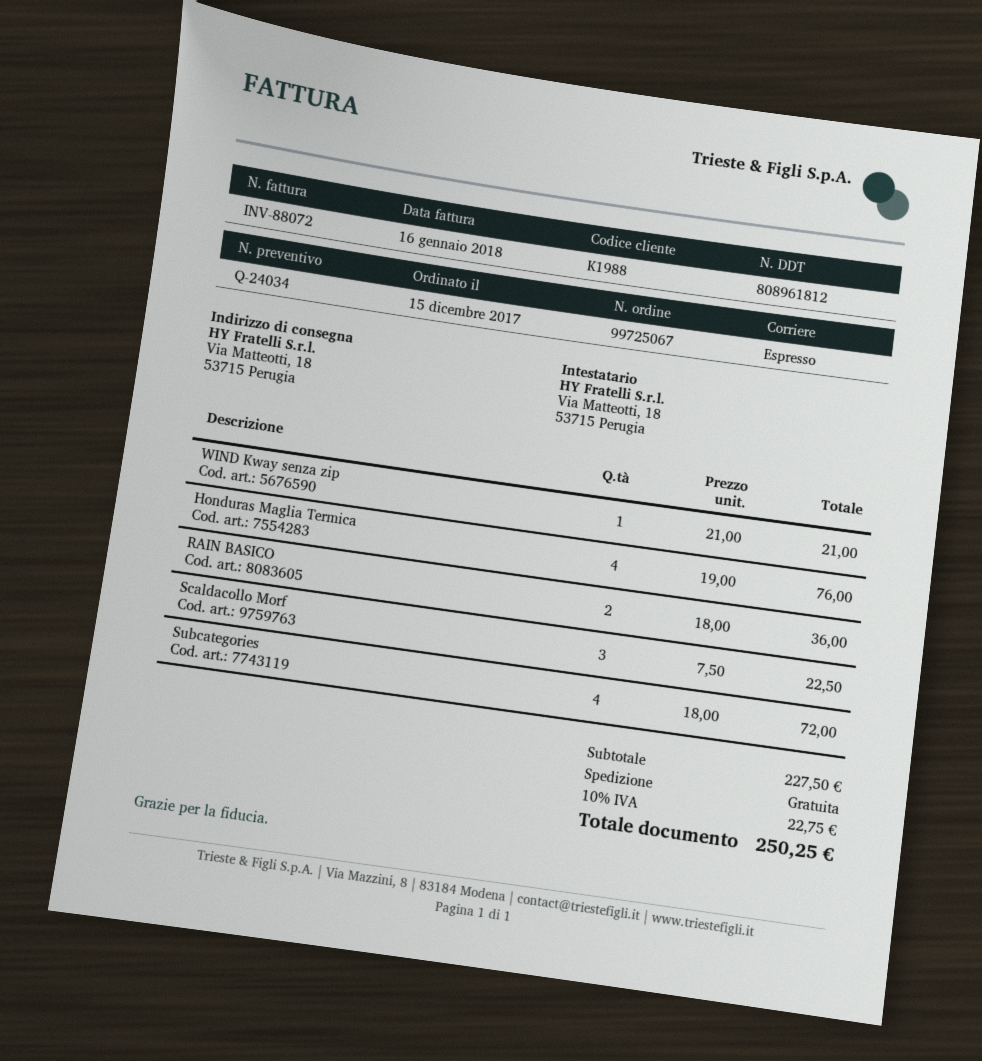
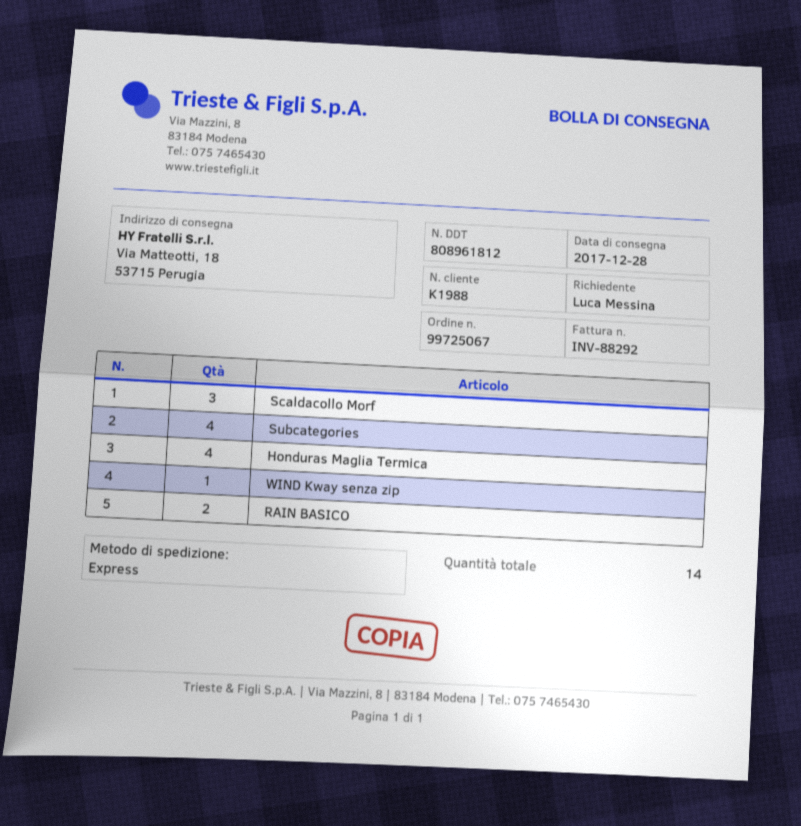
invoice number: INV-88072 -> INV-88292

